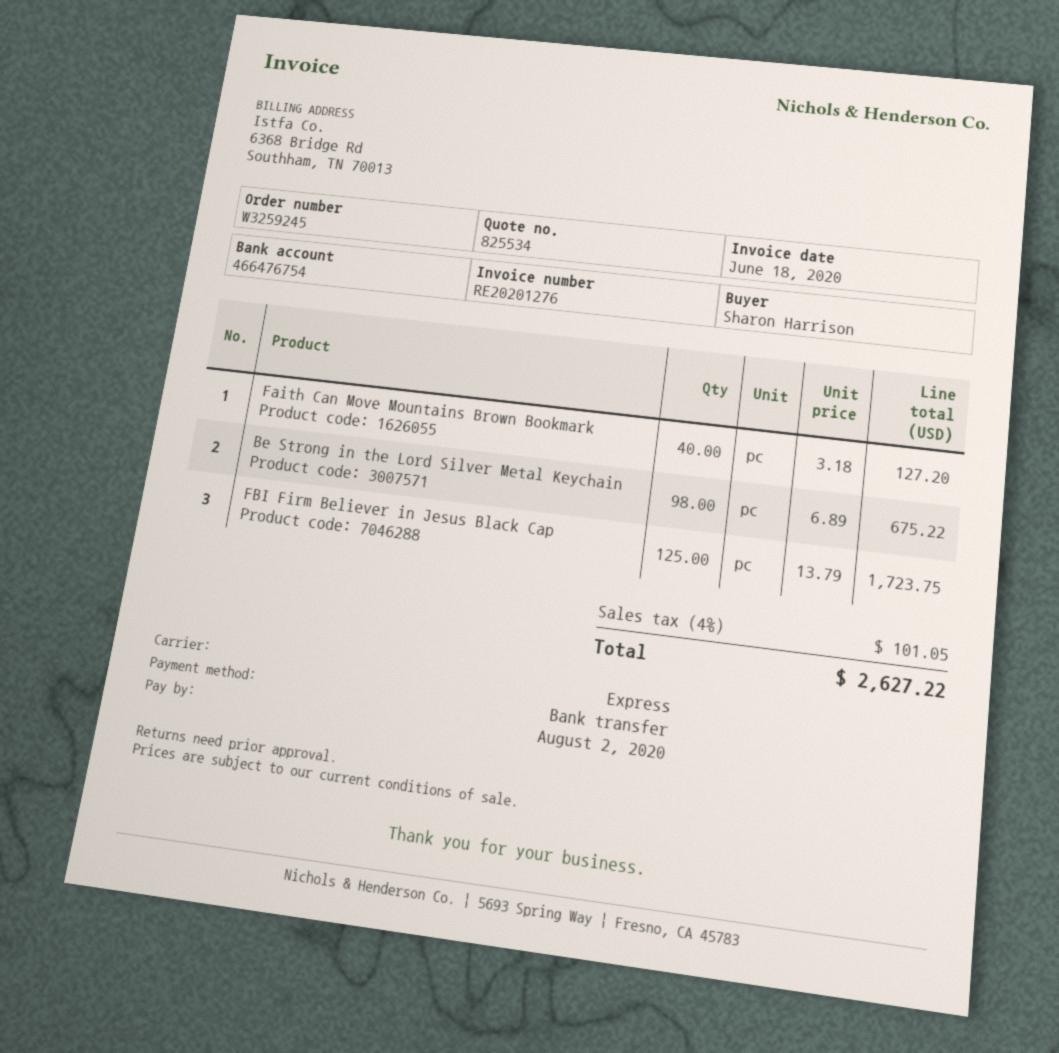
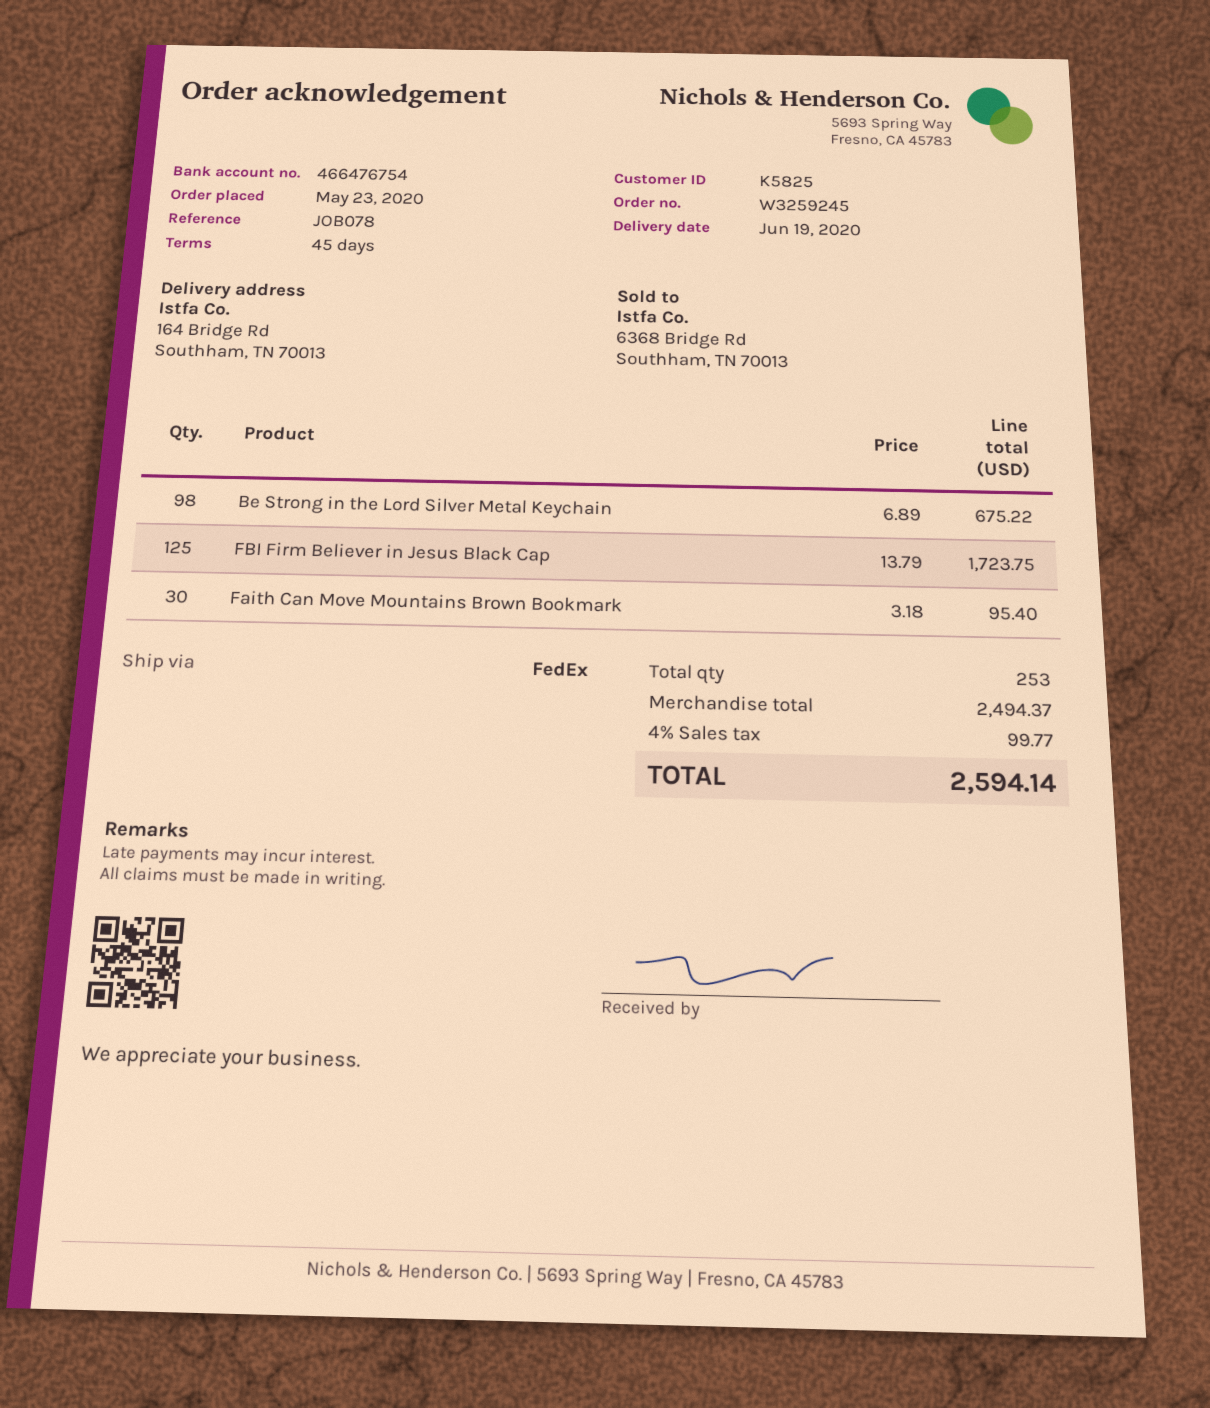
shipping method: express -> FedEx
Faith Can Move Mountains Brown Bookmark: 40 x 3.18 = 127.20 -> 30 x 3.18 = 95.40
tax: 4% = 101.05 -> 4% = 99.77
total: 2627.22 -> 2594.14

